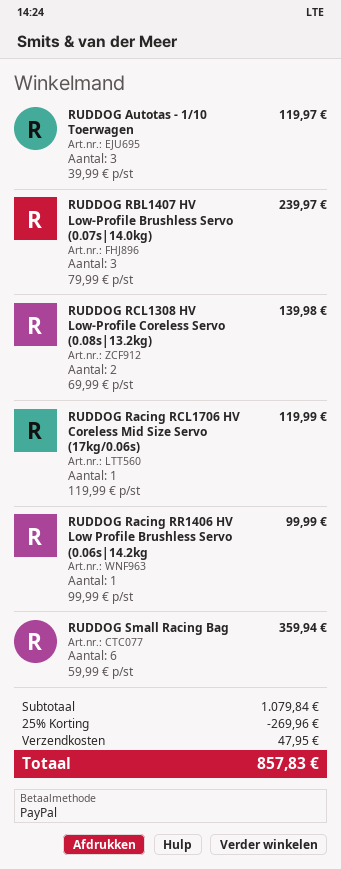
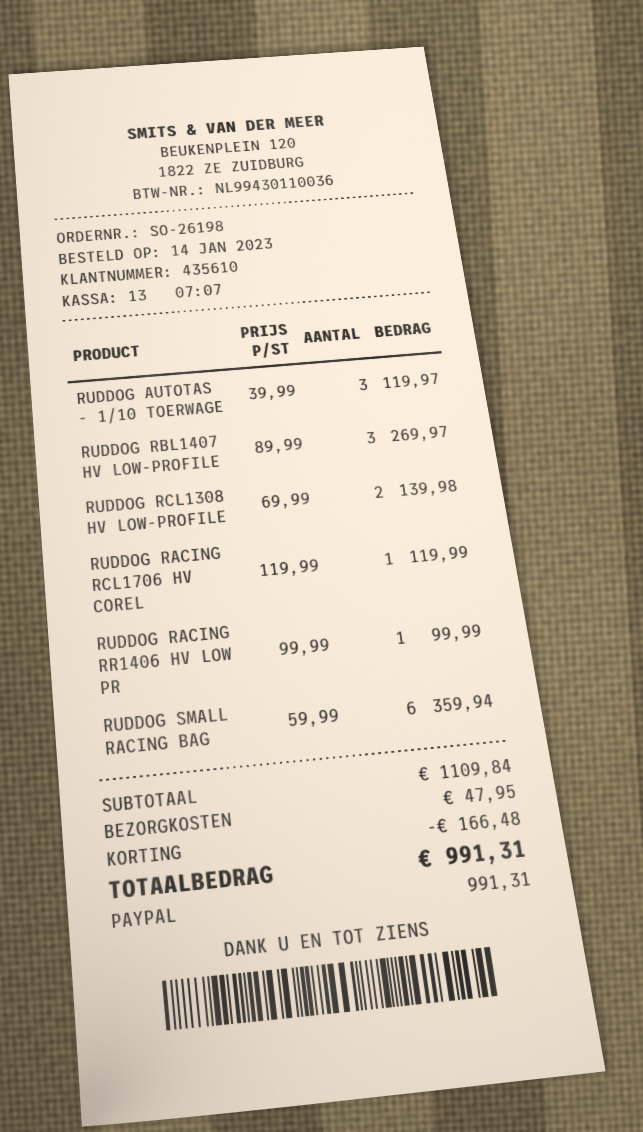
RUDDOG RBL1407 HV Low-Profile Brushless Servo (0.07s|14.0kg): 3 x 79.99 = 239.97 -> 3 x 89.99 = 269.97
subtotal: 1079.84 -> 1109.84
discount: 269.96 -> 166.48
total: 857.83 -> 991.31

